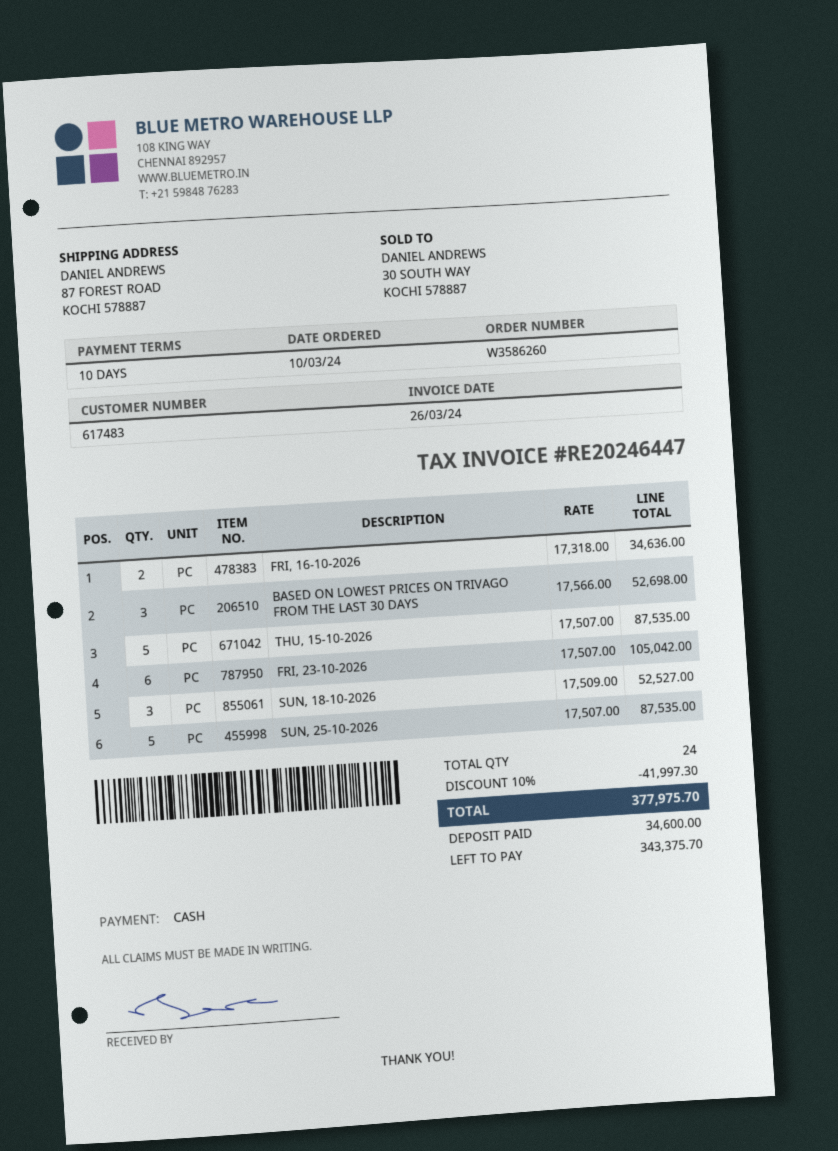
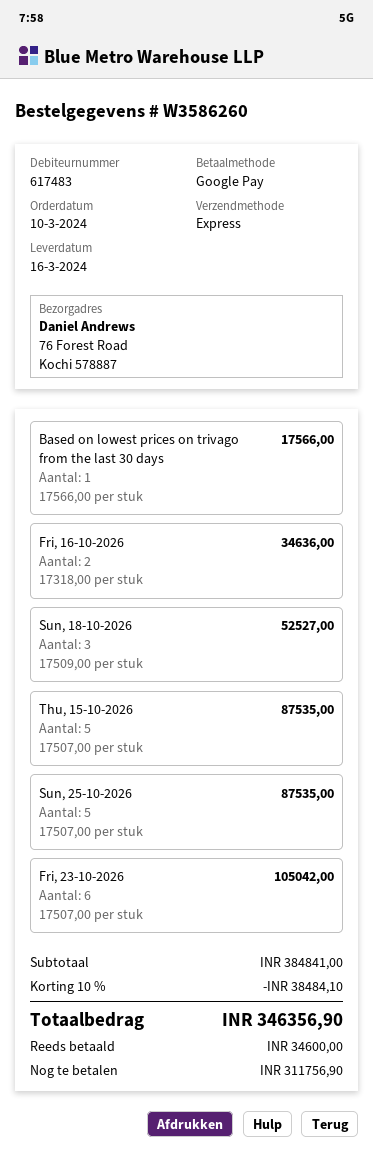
payment method: cash -> Google Pay
ship to: 87 FOREST ROAD, KOCHI 578887 -> 76 Forest Road, Kochi 578887
BASED ON LOWEST PRICES ON TRIVAGO FROM THE LAST 30 DAYS: 3 x 17566.00 = 52698.00 -> 1 x 17566.00 = 17566.00
discount: 10% = 41997.30 -> 10% = 38484.10
total: 377975.70 -> 346356.90
balance: 343375.70 -> 311756.90

